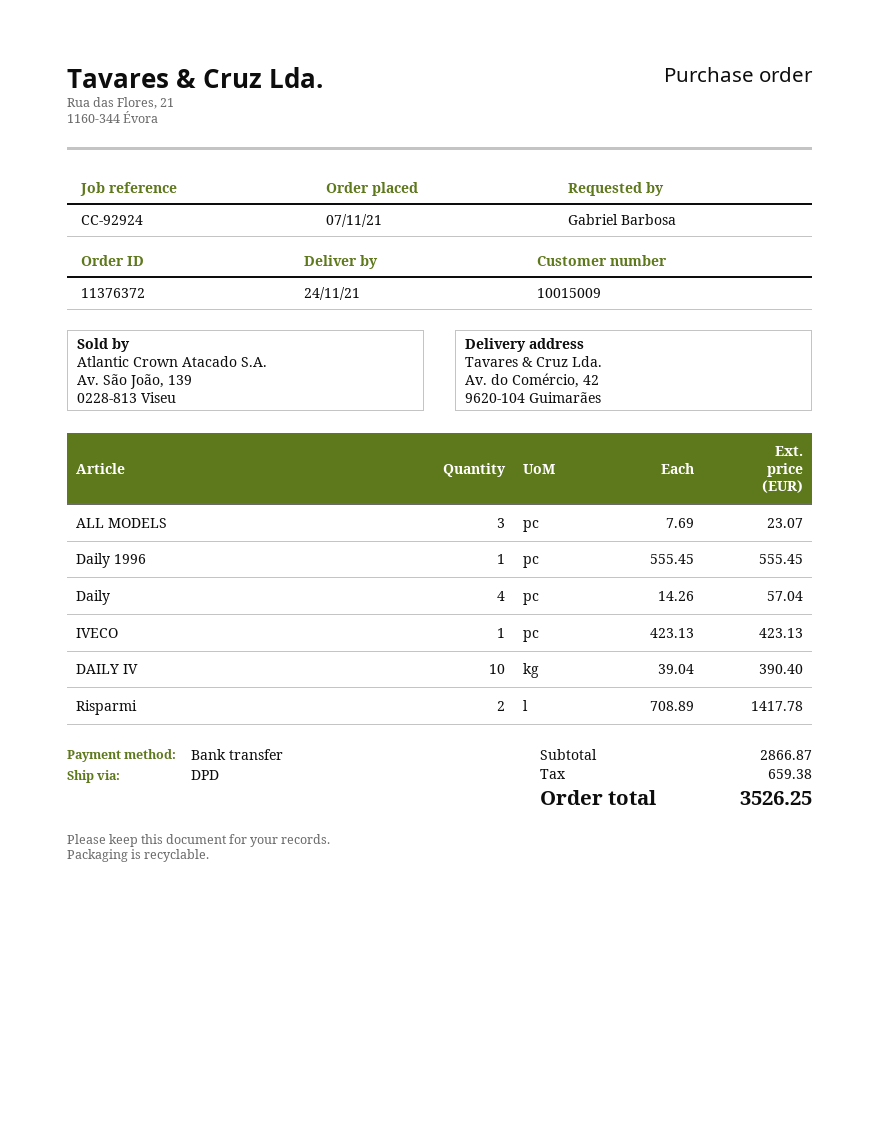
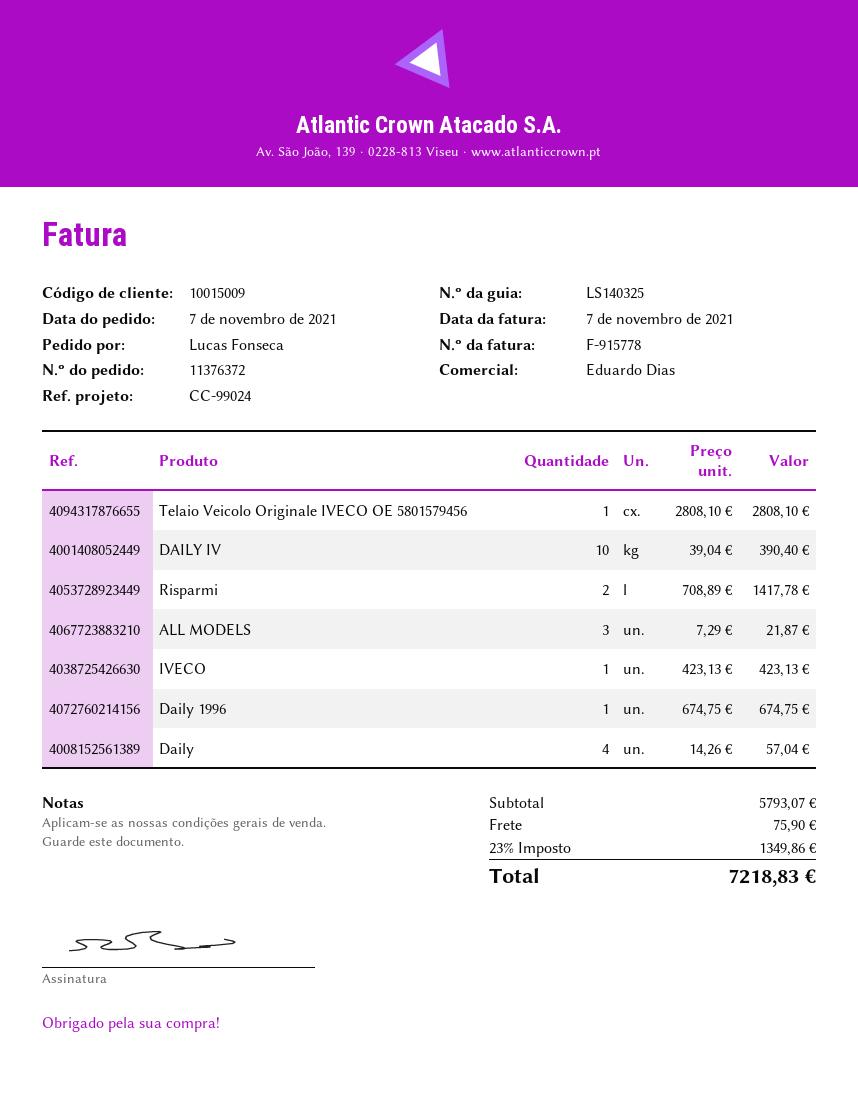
reference: CC-92924 -> CC-99024
ordered by: Gabriel Barbosa -> Lucas Fonseca
ALL MODELS: 3 x 7.69 = 23.07 -> 3 x 7.29 = 21.87
Daily 1996: 1 x 555.45 = 555.45 -> 1 x 674.75 = 674.75
Telaio Veicolo Originale IVECO OE 5801579456: none -> 1 x 2808.10 = 2808.10
subtotal: 2866.87 -> 5793.07
shipping: none -> 75.90
tax: 659.38 -> 1349.86
total: 3526.25 -> 7218.83

